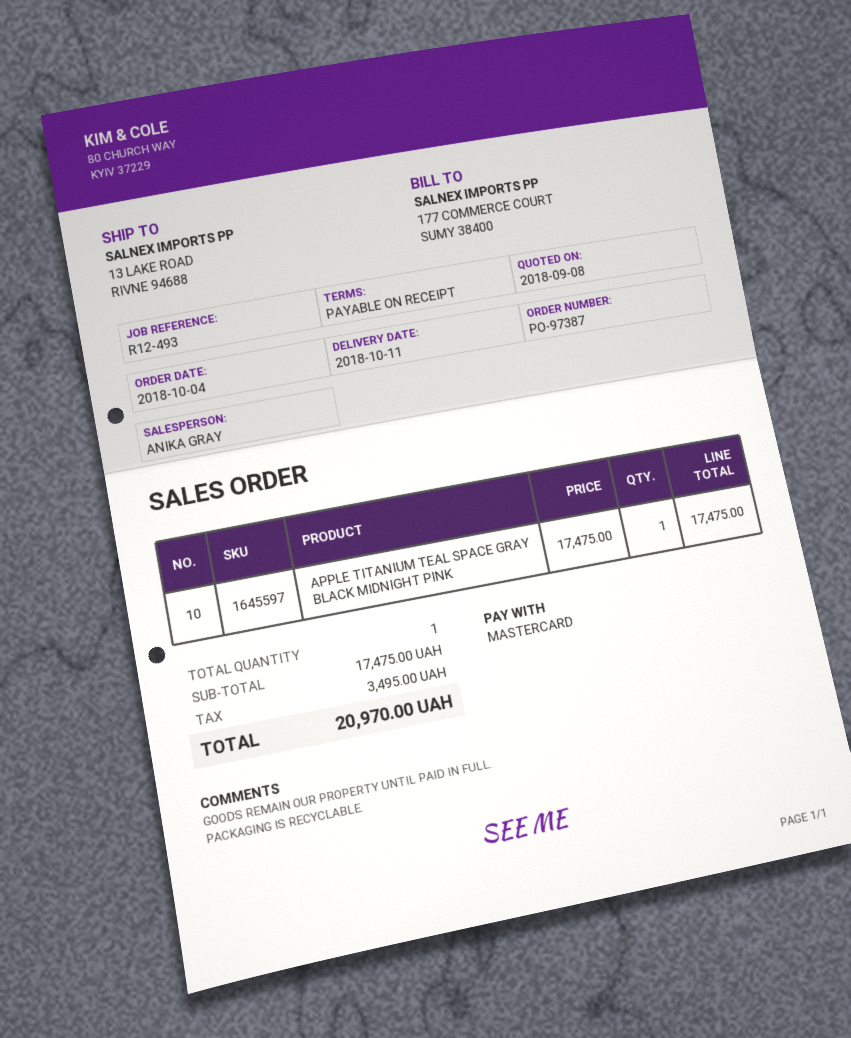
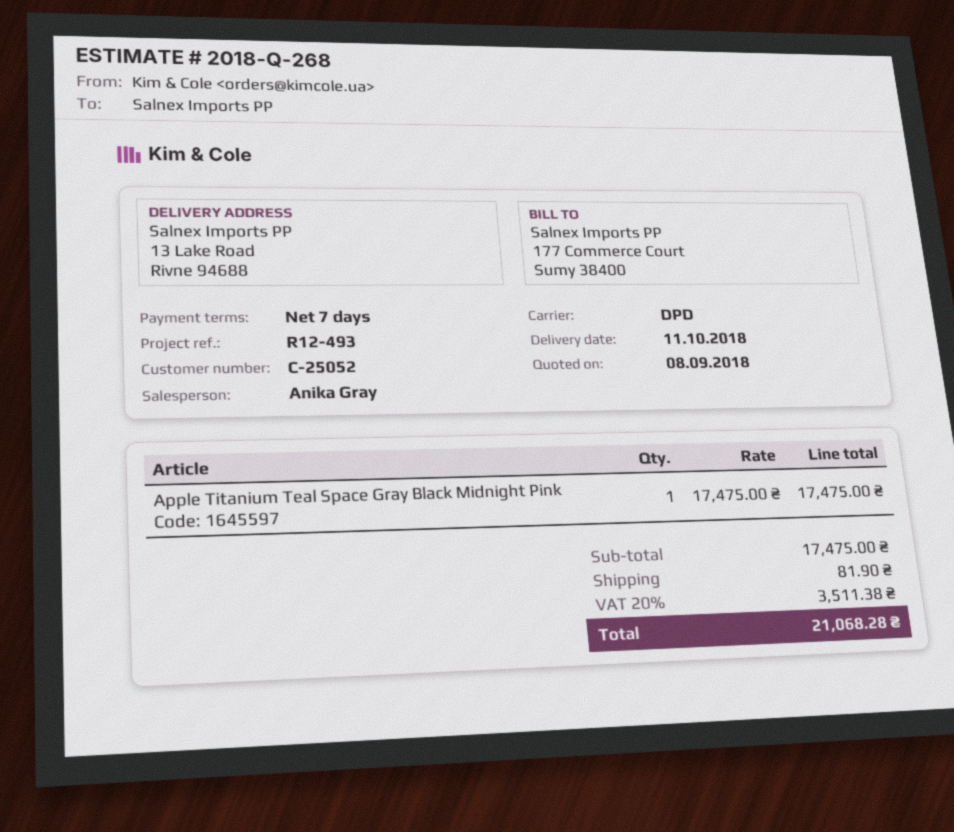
payment terms: on receipt -> 7 days
shipping: none -> 81.90
tax: 3495.00 -> 3511.38
total: 20970.00 -> 21068.28

